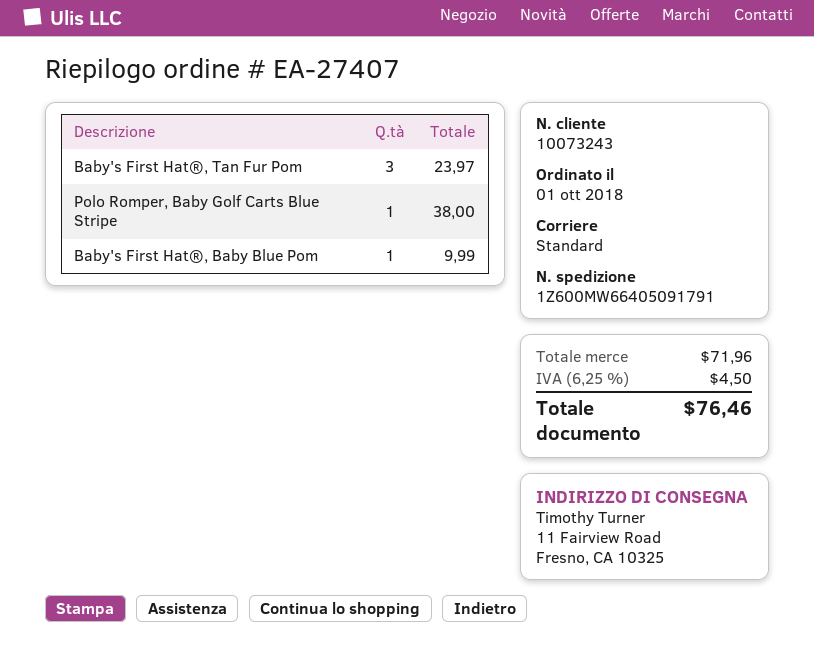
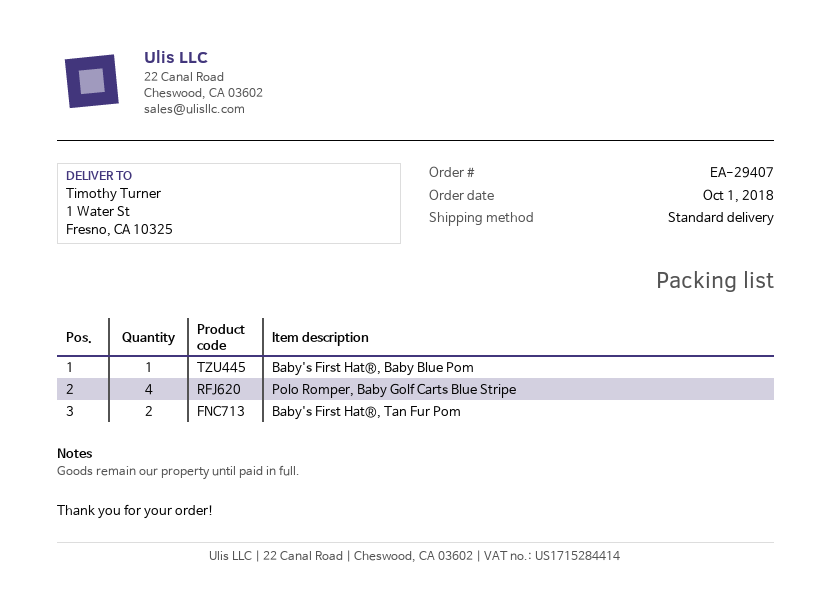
order number: EA-27407 -> EA-29407
ship to: 11 Fairview Road, Fresno, CA 10325 -> 1 Water St, Fresno, CA 10325
Baby's First Hat®, Tan Fur Pom: 3 -> 2
Polo Romper, Baby Golf Carts Blue Stripe: 1 -> 4

